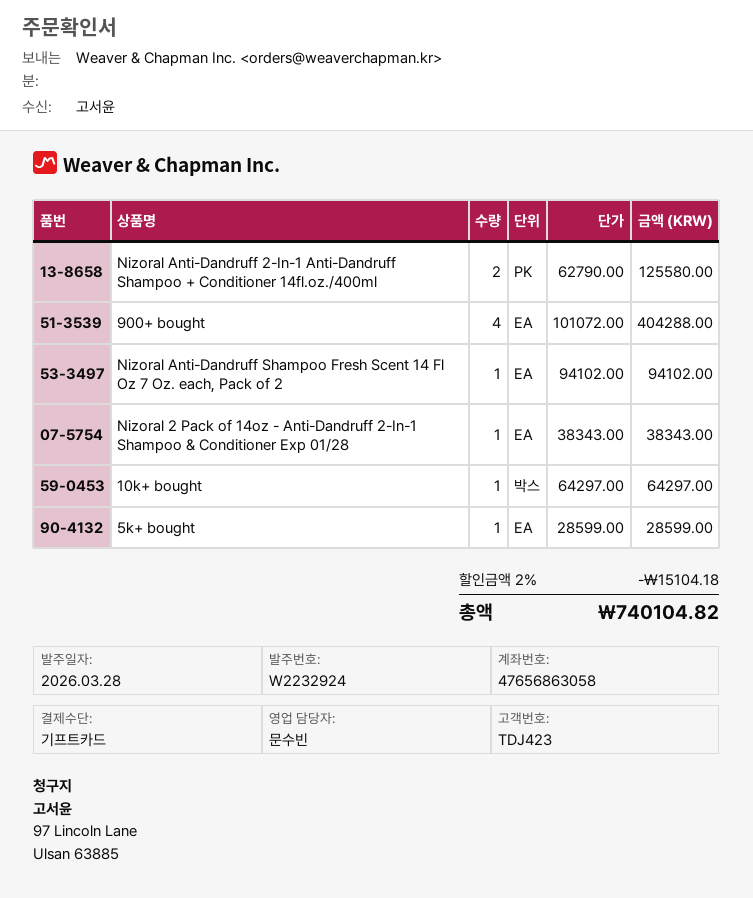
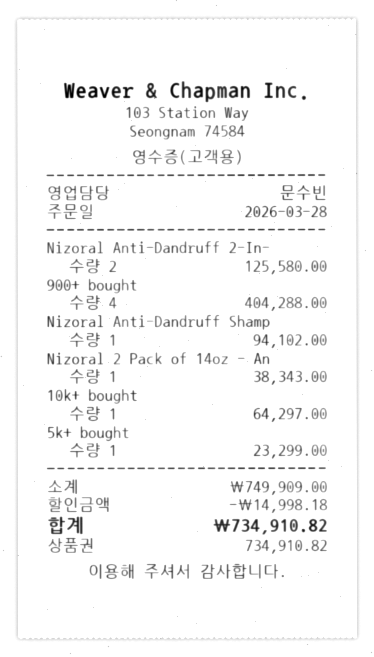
5k+ bought: 1 for 28599.00 -> 1 for 23299.00
discount: 15104.18 -> 14998.18
total: 740104.82 -> 734910.82

